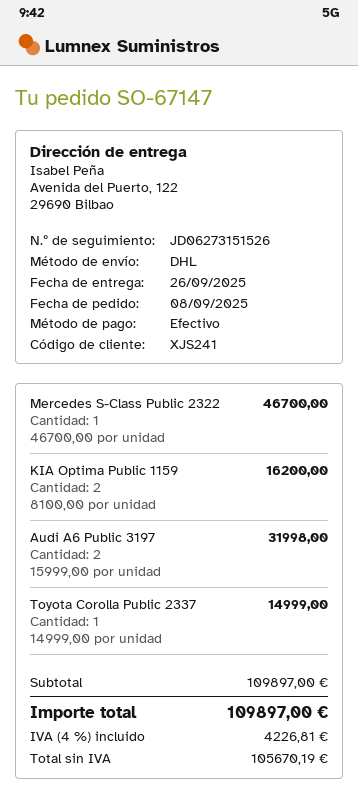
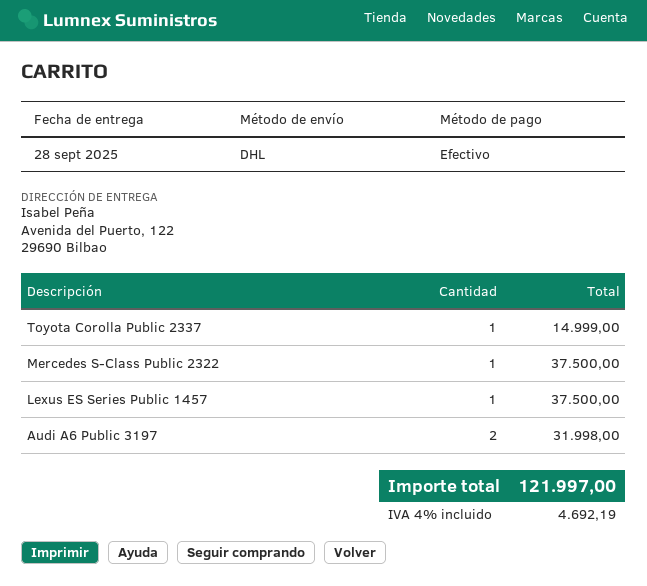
delivery date: 2025-09-26 -> 2025-09-28
Mercedes S-Class Public 2322: 1 for 46700.00 -> 1 for 37500.00
KIA Optima Public 1159: 2 for 16200.00 -> none
Lexus ES Series Public 1457: none -> 1 for 37500.00
tax: 4% = 4226.81 -> 4% = 4692.19
total: 109897.00 -> 121997.00

